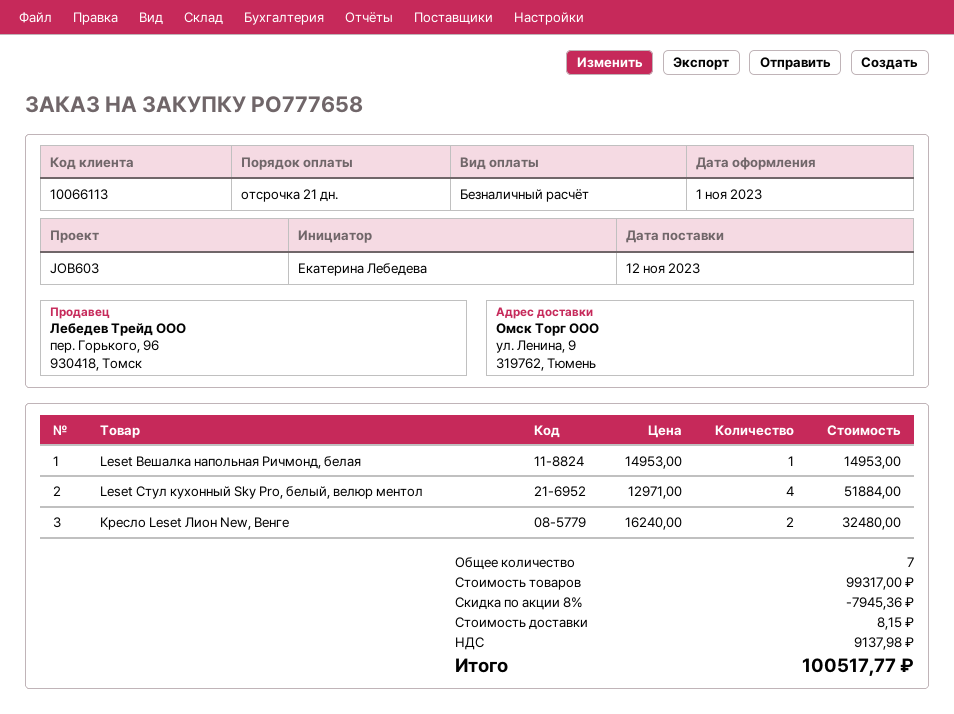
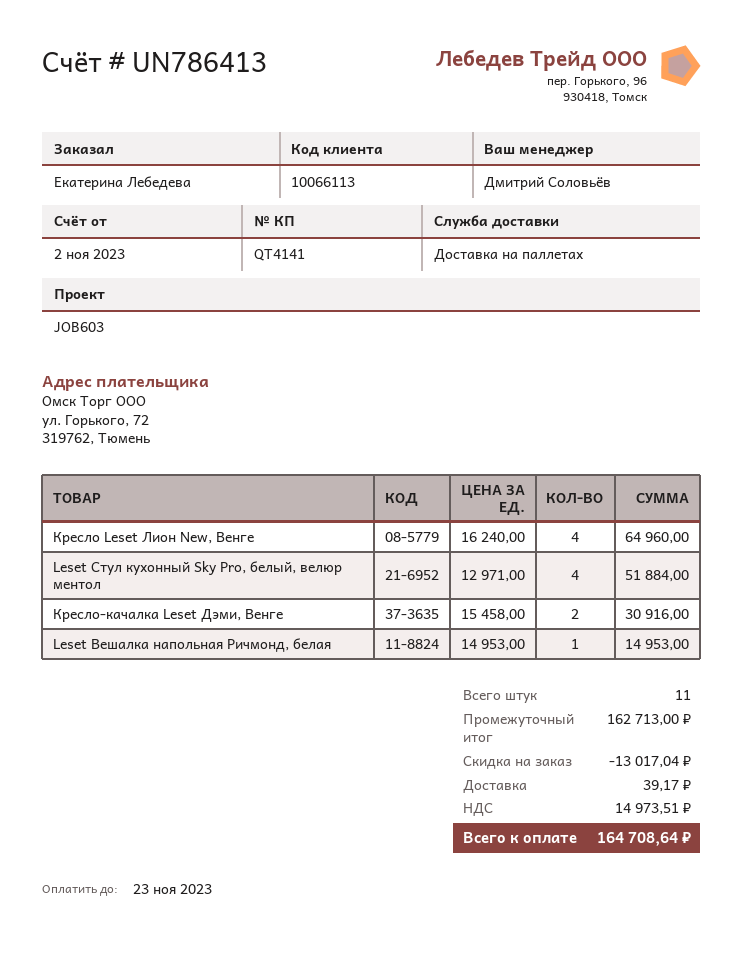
Кресло Leset Лион New, Венге: 2 x 16240.00 = 32480.00 -> 4 x 16240.00 = 64960.00
Кресло-качалка Leset Дэми, Венге: none -> 2 x 15458.00 = 30916.00
total quantity: 7 -> 11
subtotal: 99317.00 -> 162713.00
discount: 7945.36 -> 13017.04
shipping: 8.15 -> 39.17
tax: 9137.98 -> 14973.51
total: 100517.77 -> 164708.64

